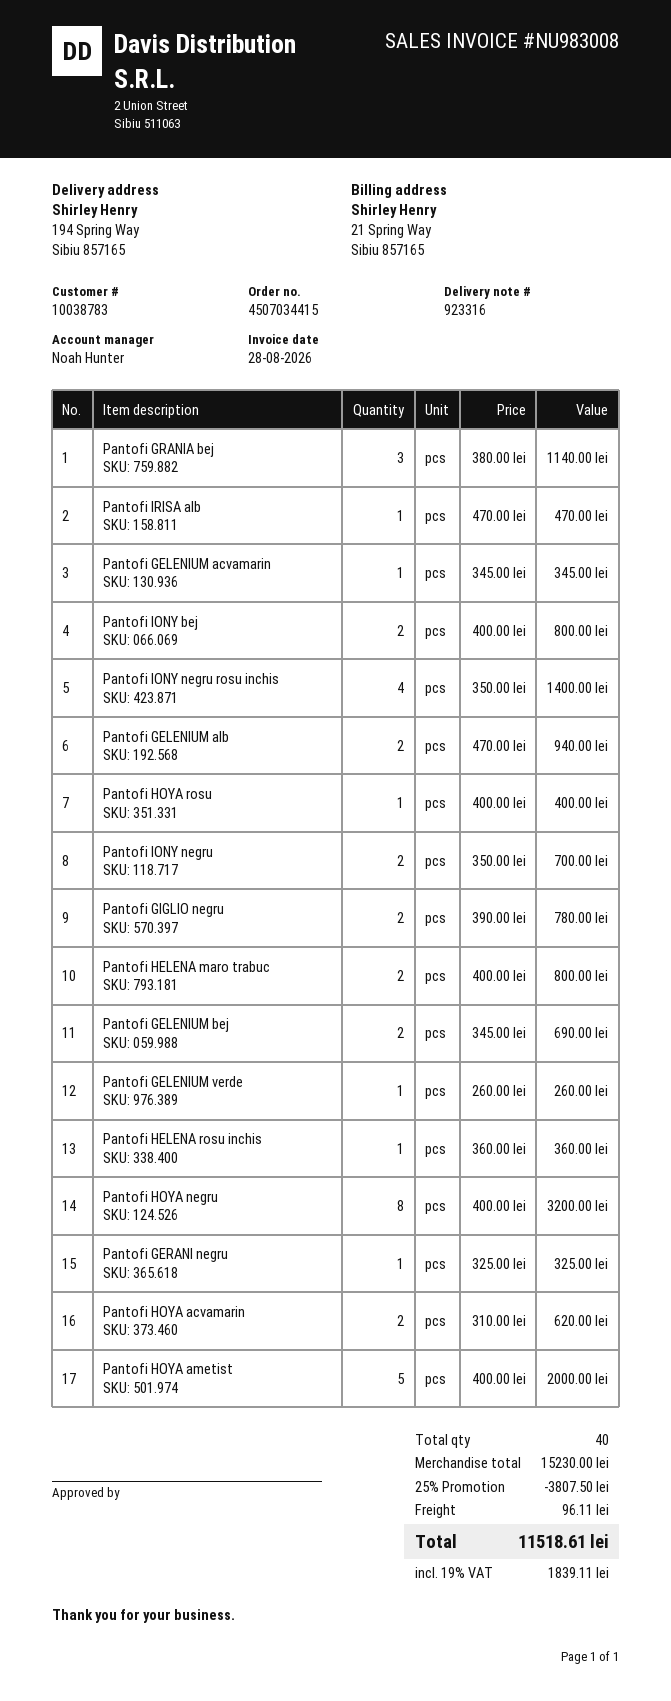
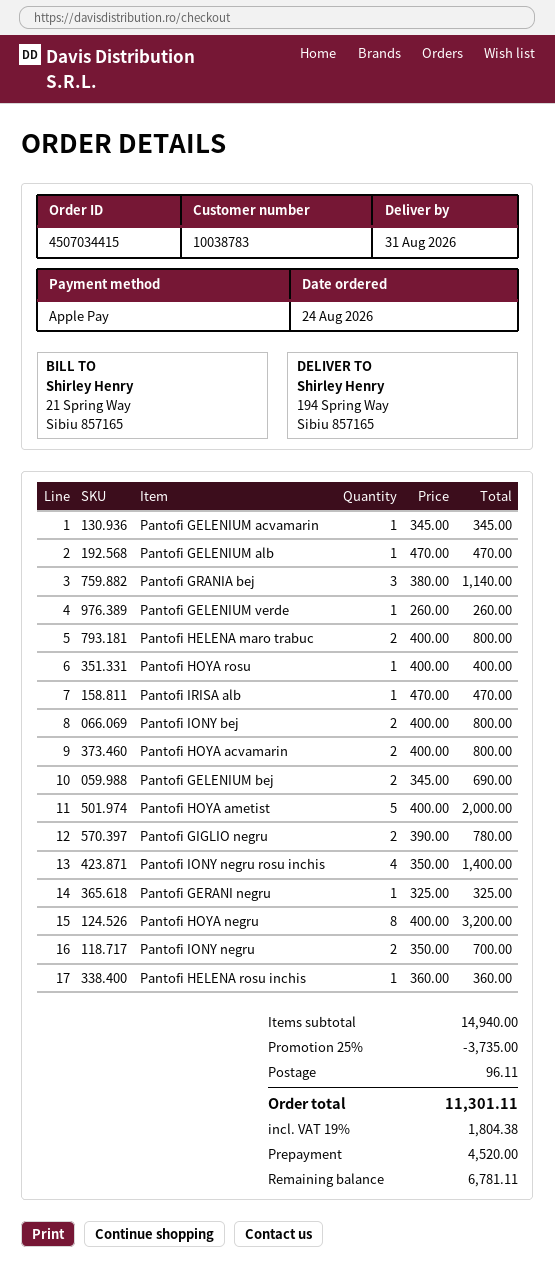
Pantofi GELENIUM alb: 2 x 470.00 = 940.00 -> 1 x 470.00 = 470.00
Pantofi HOYA acvamarin: 2 x 310.00 = 620.00 -> 2 x 400.00 = 800.00
subtotal: 15230.00 -> 14940.00
discount: 25% = 3807.50 -> 25% = 3735.00
tax: 19% = 1839.11 -> 19% = 1804.38
total: 11518.61 -> 11301.11

